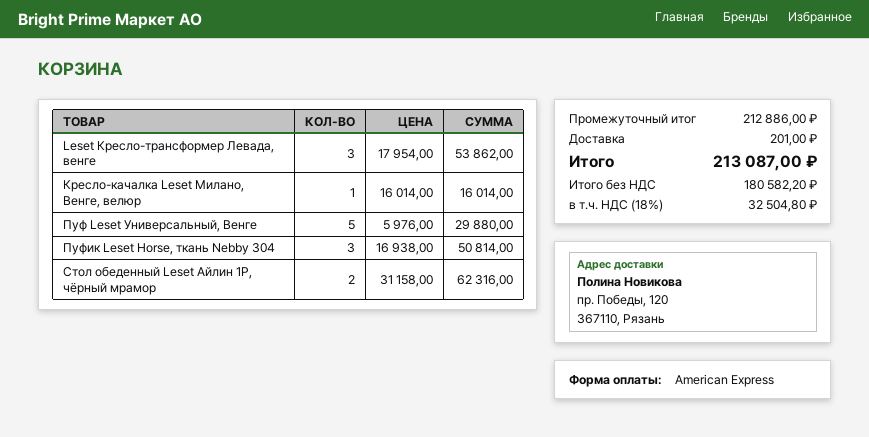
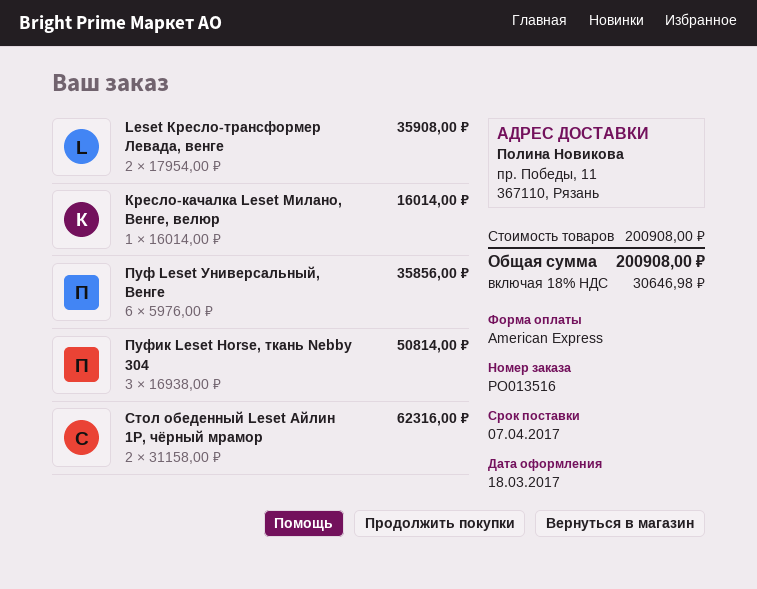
ship to: пр. Победы, 120, 367110, Рязань -> пр. Победы, 11, 367110, Рязань
Leset Кресло-трансформер Левада, венге: 3 x 17954.00 = 53862.00 -> 2 x 17954.00 = 35908.00
Пуф Leset Универсальный, Венге: 5 x 5976.00 = 29880.00 -> 6 x 5976.00 = 35856.00
subtotal: 212886.00 -> 200908.00
shipping: 201.00 -> none
tax: 18% = 32504.80 -> 18% = 30646.98
total: 213087.00 -> 200908.00

